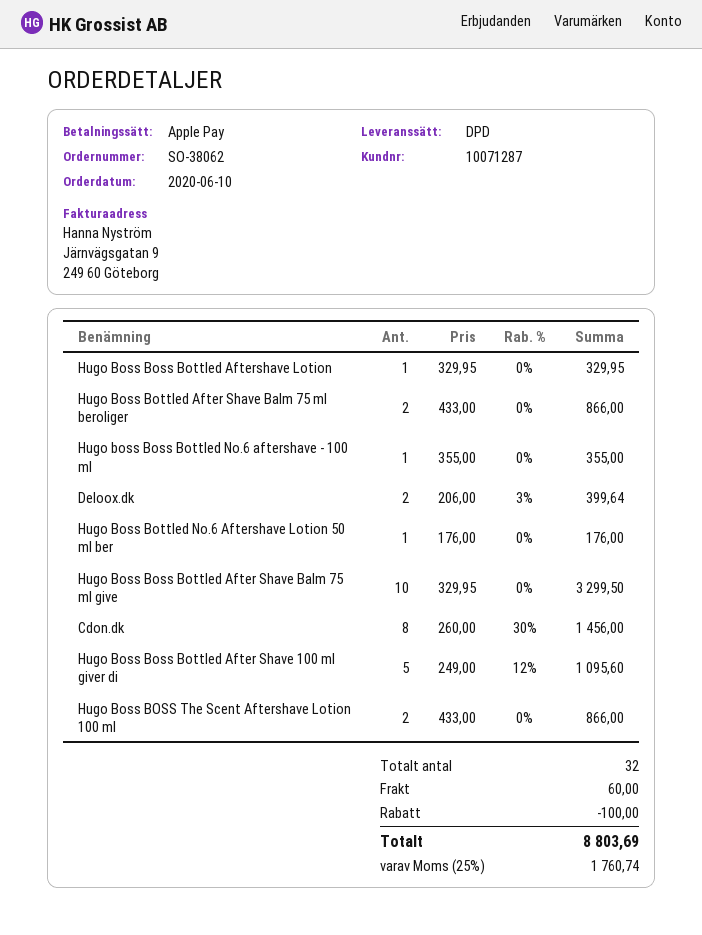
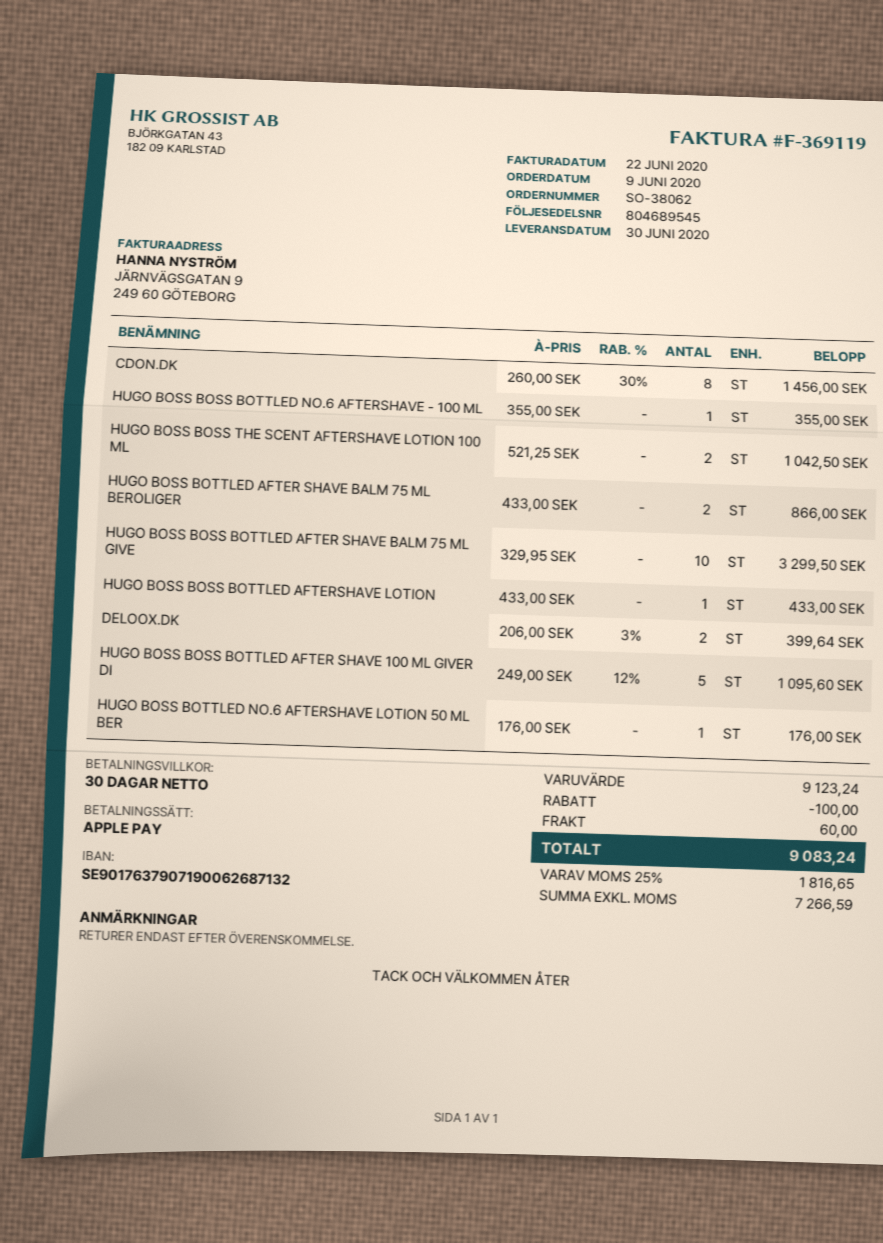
order date: 2020-06-10 -> 2020-06-09
Hugo Boss Boss Bottled Aftershave Lotion: 1 x 329.95 = 329.95 -> 1 x 433.00 = 433.00
Hugo Boss BOSS The Scent Aftershave Lotion 100 ml: 2 x 433.00 = 866.00 -> 2 x 521.25 = 1042.50
tax: 25% = 1760.74 -> 25% = 1816.65
total: 8803.69 -> 9083.24

